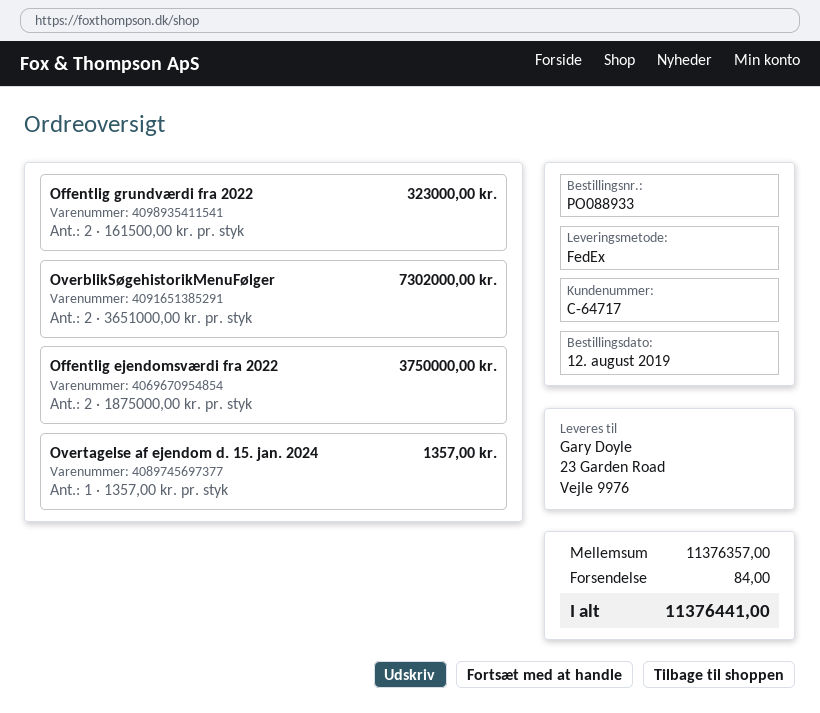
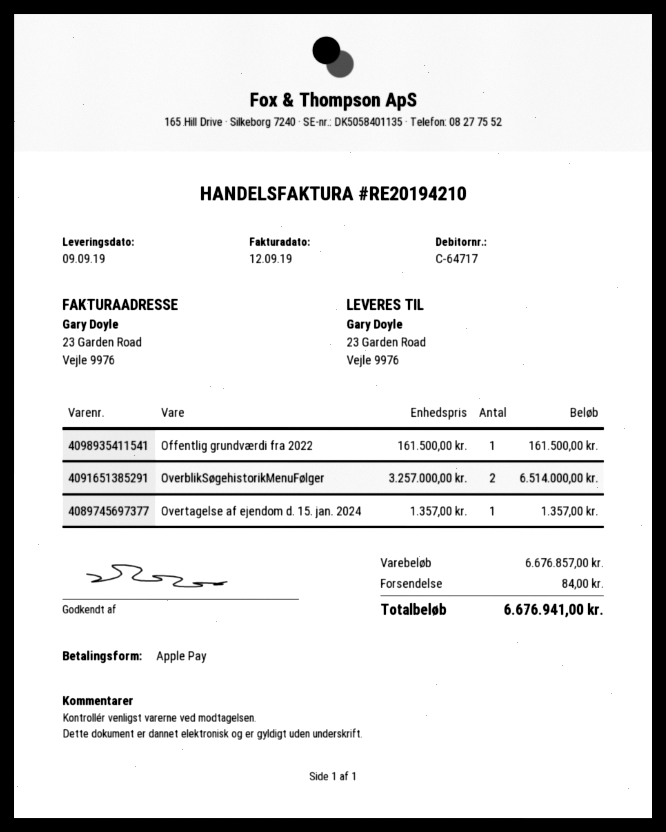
Offentlig grundværdi fra 2022: 2 x 161500.00 = 323000.00 -> 1 x 161500.00 = 161500.00
OverblikSøgehistorikMenuFølger: 2 x 3651000.00 = 7302000.00 -> 2 x 3257000.00 = 6514000.00
Offentlig ejendomsværdi fra 2022: 2 x 1875000.00 = 3750000.00 -> none
subtotal: 11376357.00 -> 6676857.00
total: 11376441.00 -> 6676941.00

